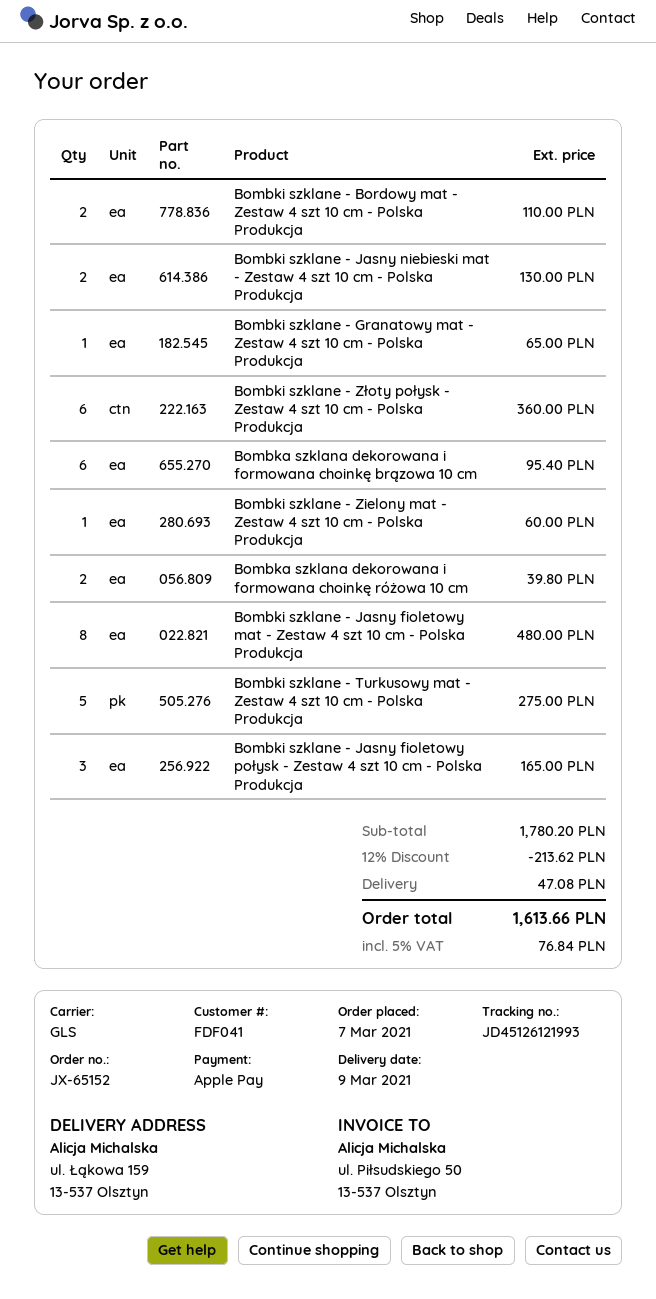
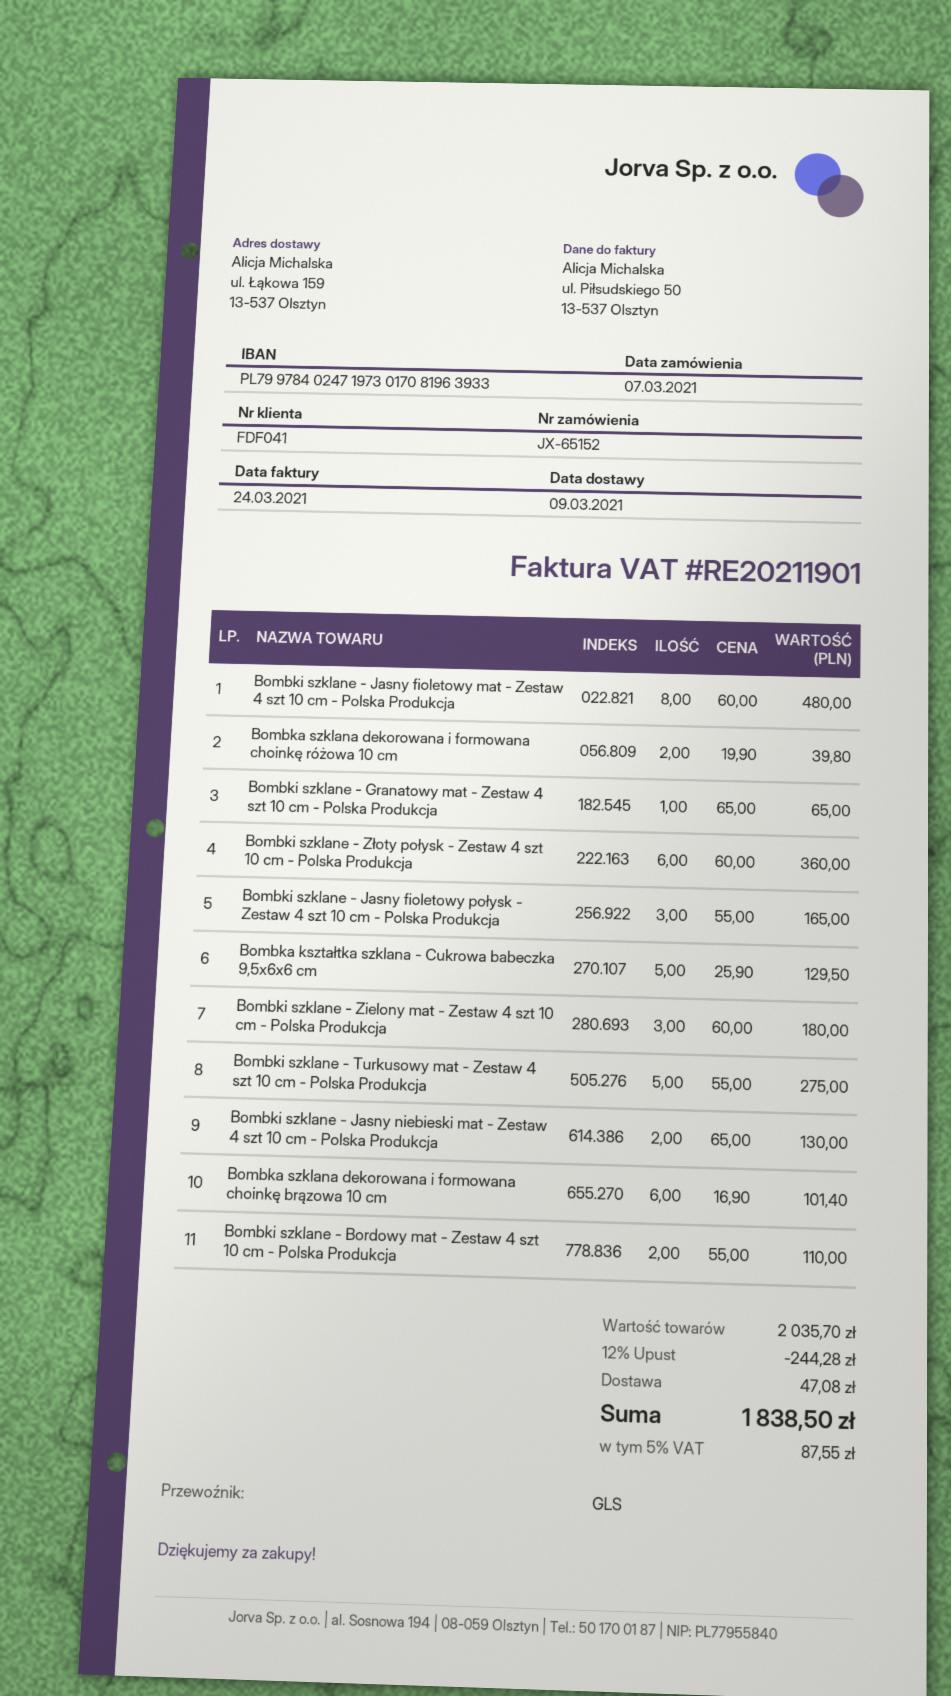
Bombka szklana dekorowana i formowana choinkę brązowa 10 cm: 6 for 95.40 -> 6 for 101.40
Bombki szklane - Zielony mat - Zestaw 4 szt 10 cm - Polska Produkcja: 1 for 60.00 -> 3 for 180.00
Bombka kształtka szklana - Cukrowa babeczka 9,5x6x6 cm: none -> 5 for 129.50
subtotal: 1780.20 -> 2035.70
discount: 12% = 213.62 -> 12% = 244.28
tax: 5% = 76.84 -> 5% = 87.55
total: 1613.66 -> 1838.50

